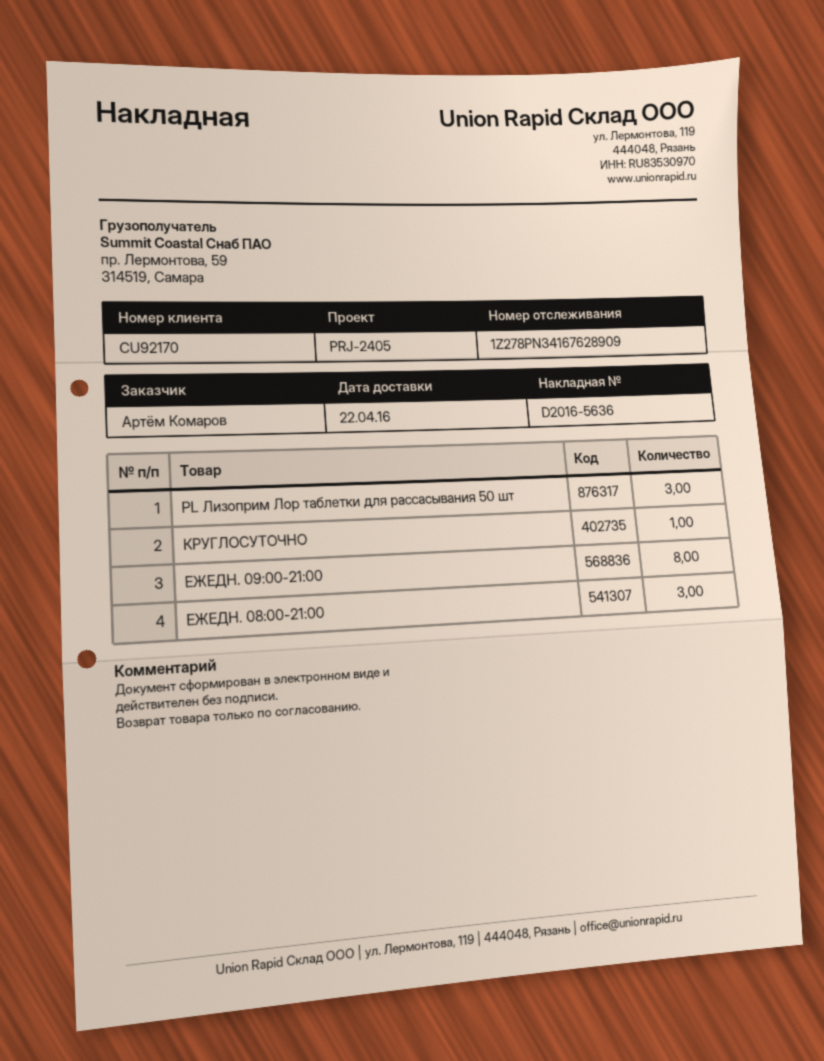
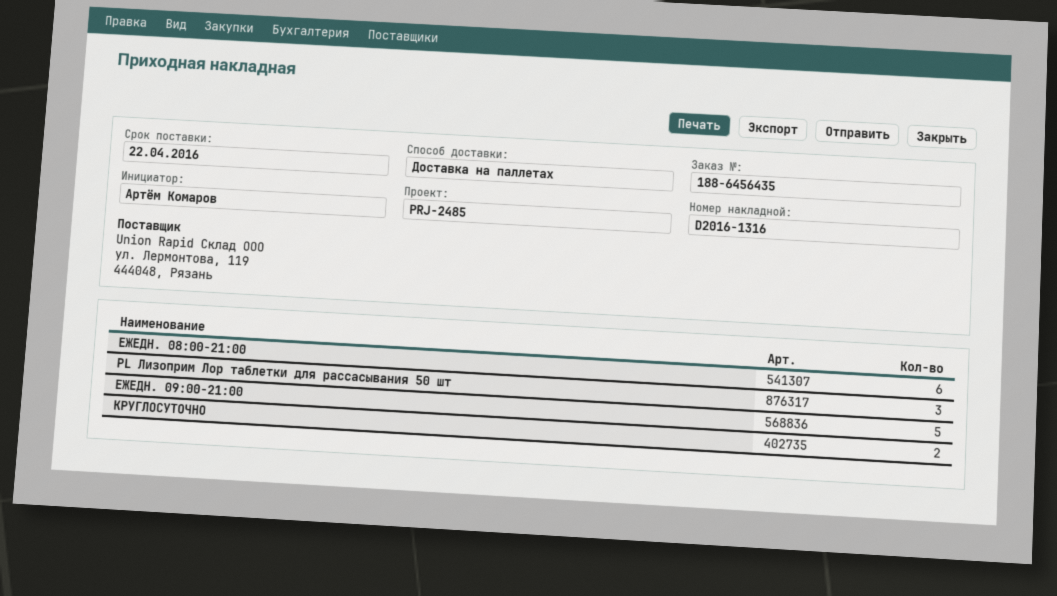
delivery note number: D2016-5636 -> D2016-1316
reference: PRJ-2405 -> PRJ-2485
КРУГЛОСУТОЧНО: 1 -> 2
ЕЖЕДН. 09:00-21:00: 8 -> 5
ЕЖЕДН. 08:00-21:00: 3 -> 6

